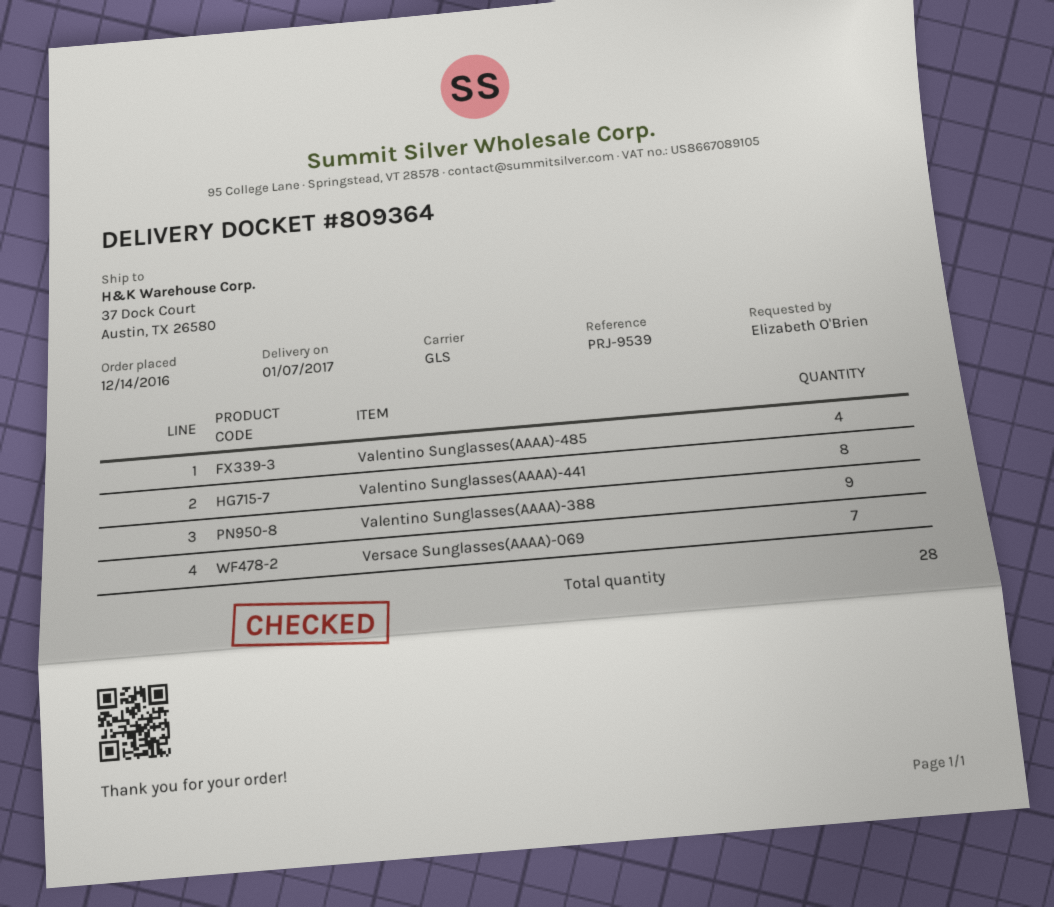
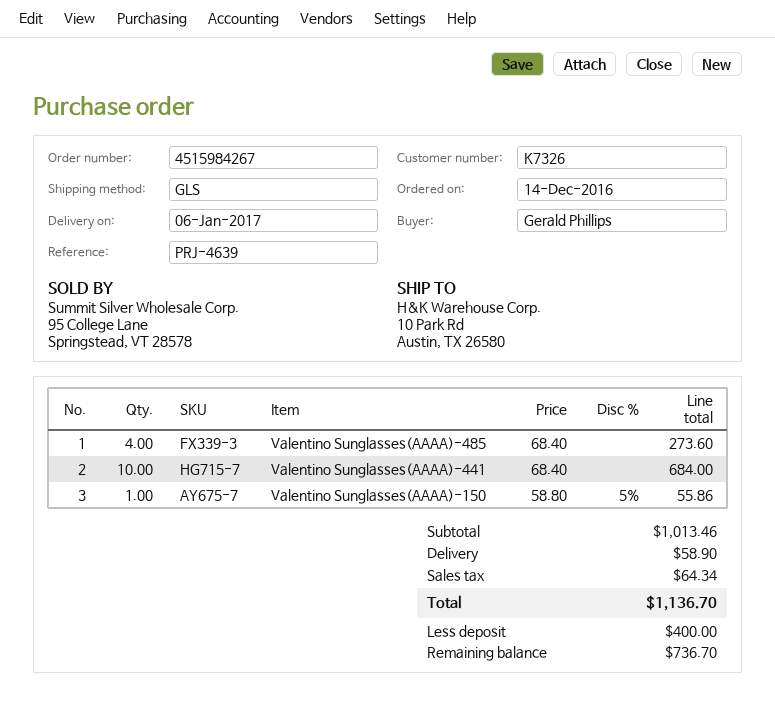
delivery date: 2017-01-07 -> 2017-01-06
reference: PRJ-9539 -> PRJ-4639
ordered by: Elizabeth O'Brien -> Gerald Phillips
ship to: 37 Dock Court, Austin, TX 26580 -> 10 Park Rd, Austin, TX 26580
Valentino Sunglasses(AAAA)-441: 8 -> 10
Valentino Sunglasses(AAAA)-388: 9 -> none
Versace Sunglasses(AAAA)-069: 7 -> none
Valentino Sunglasses(AAAA)-150: none -> 1

